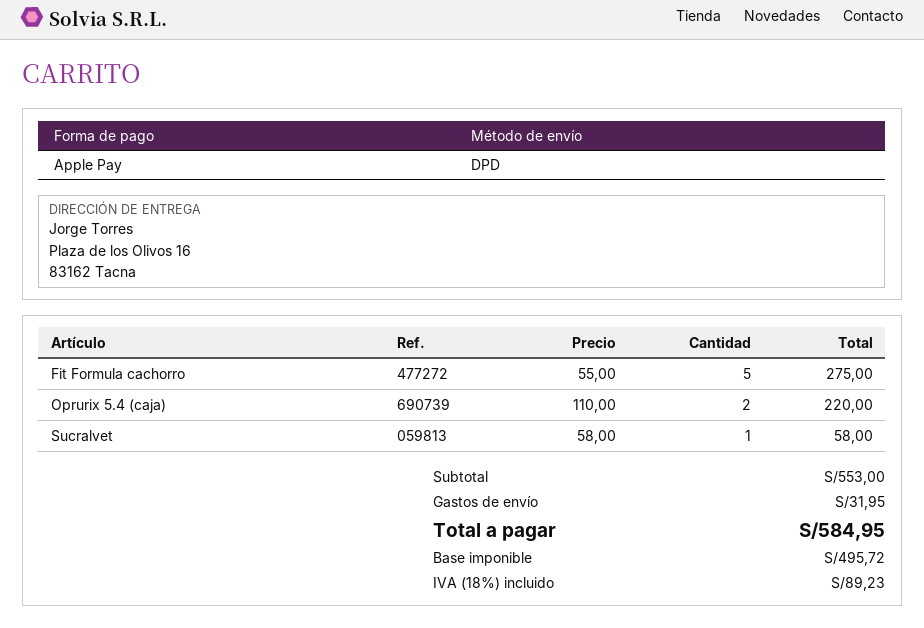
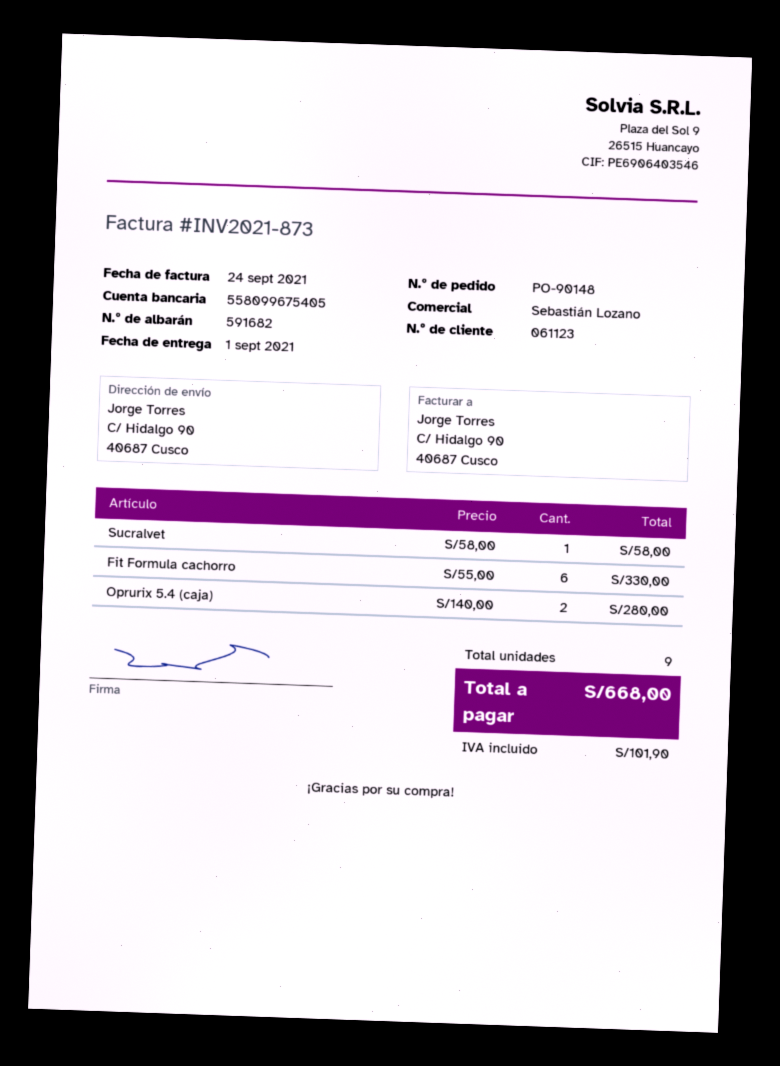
ship to: Plaza de los Olivos 16, 83162 Tacna -> C/ Hidalgo 90, 40687 Cusco
Fit Formula cachorro: 5 x 55.00 = 275.00 -> 6 x 55.00 = 330.00
Oprurix 5.4 (caja): 2 x 110.00 = 220.00 -> 2 x 140.00 = 280.00
shipping: 31.95 -> none
tax: 89.23 -> 101.90
total: 584.95 -> 668.00

